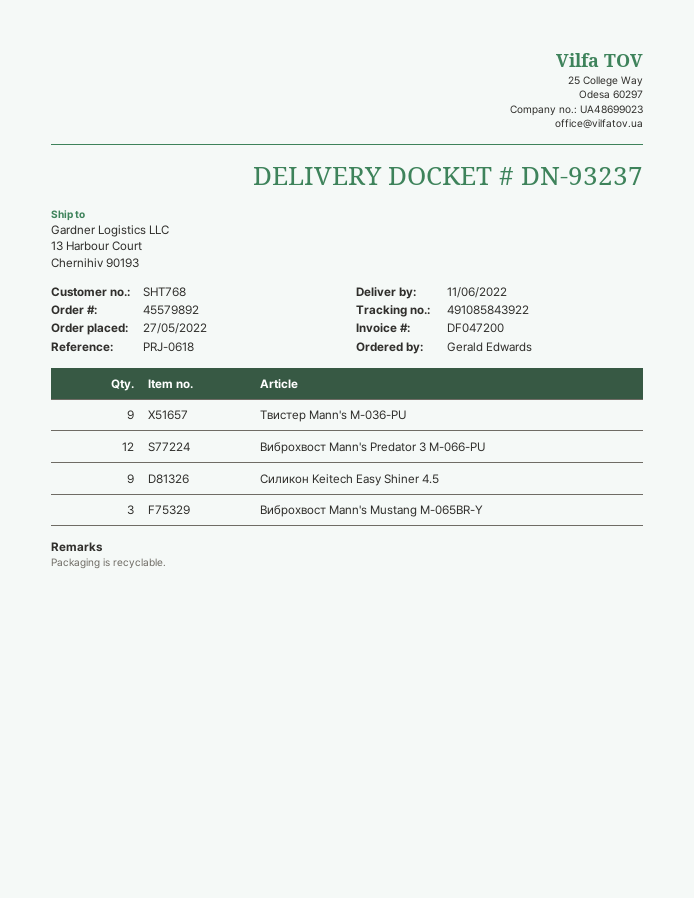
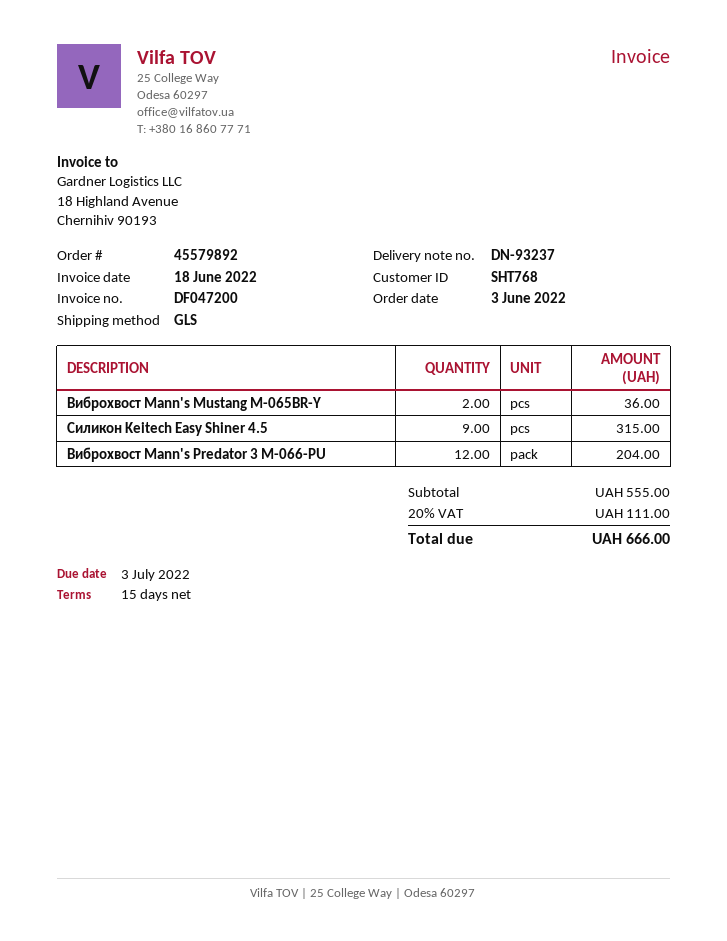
order date: 2022-05-27 -> 2022-06-03
Твистер Mann's M-036-PU: 9 -> none
Виброхвост Mann's Mustang M-065BR-Y: 3 -> 2

